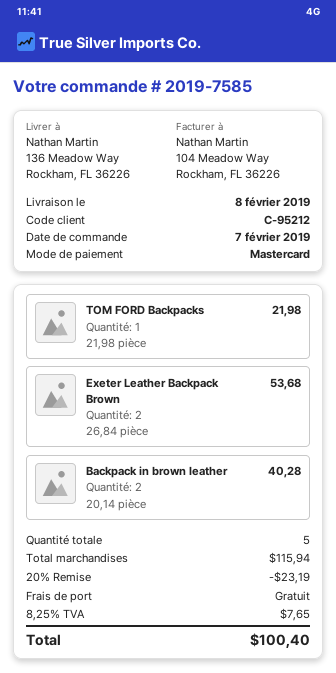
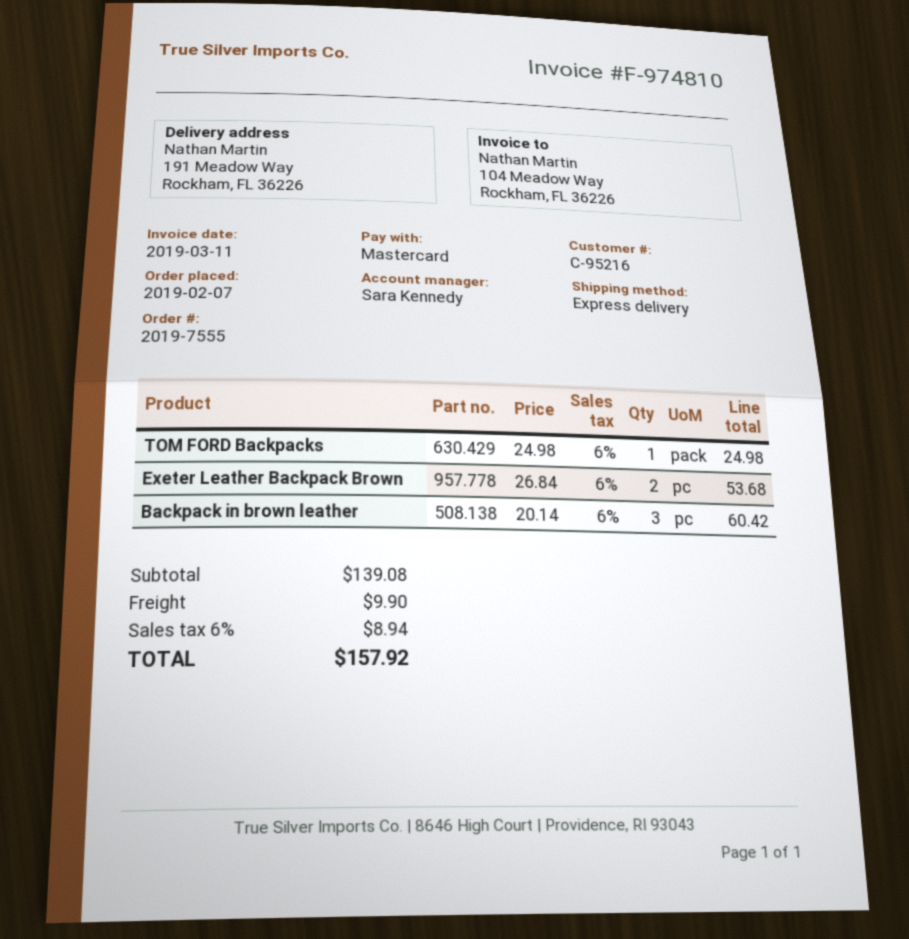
order number: 2019-7585 -> 2019-7555
customer number: C-95212 -> C-95216
ship to: 136 Meadow Way, Rockham, FL 36226 -> 191 Meadow Way, Rockham, FL 36226
TOM FORD Backpacks: 1 x 21.98 = 21.98 -> 1 x 24.98 = 24.98
Backpack in brown leather: 2 x 20.14 = 40.28 -> 3 x 20.14 = 60.42
subtotal: 115.94 -> 139.08
discount: 20% = 23.19 -> none
shipping: 0.00 -> 9.90
tax: 8.25% = 7.65 -> 6% = 8.94
total: 100.40 -> 157.92

